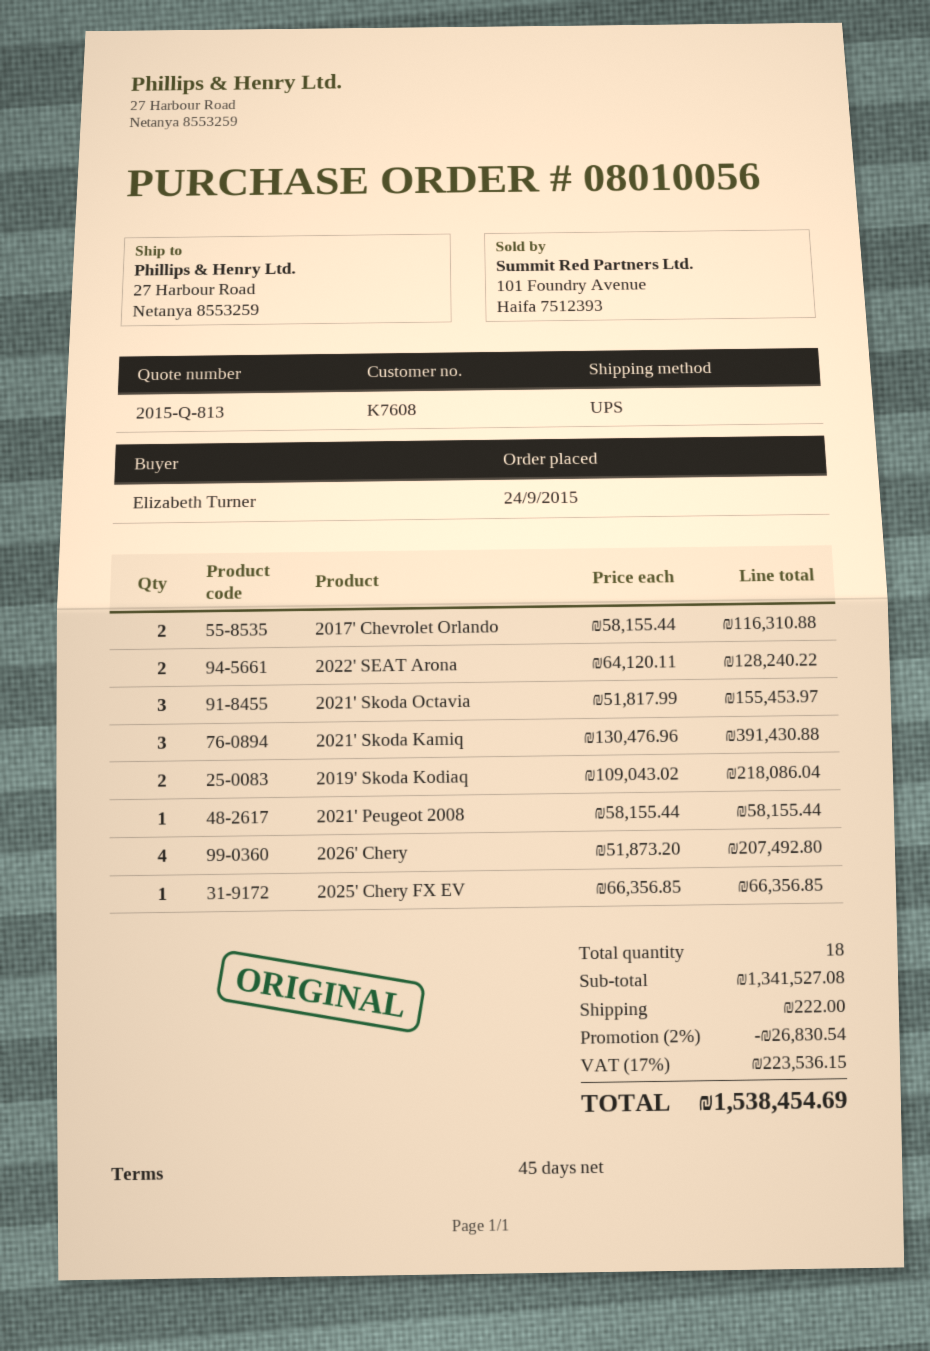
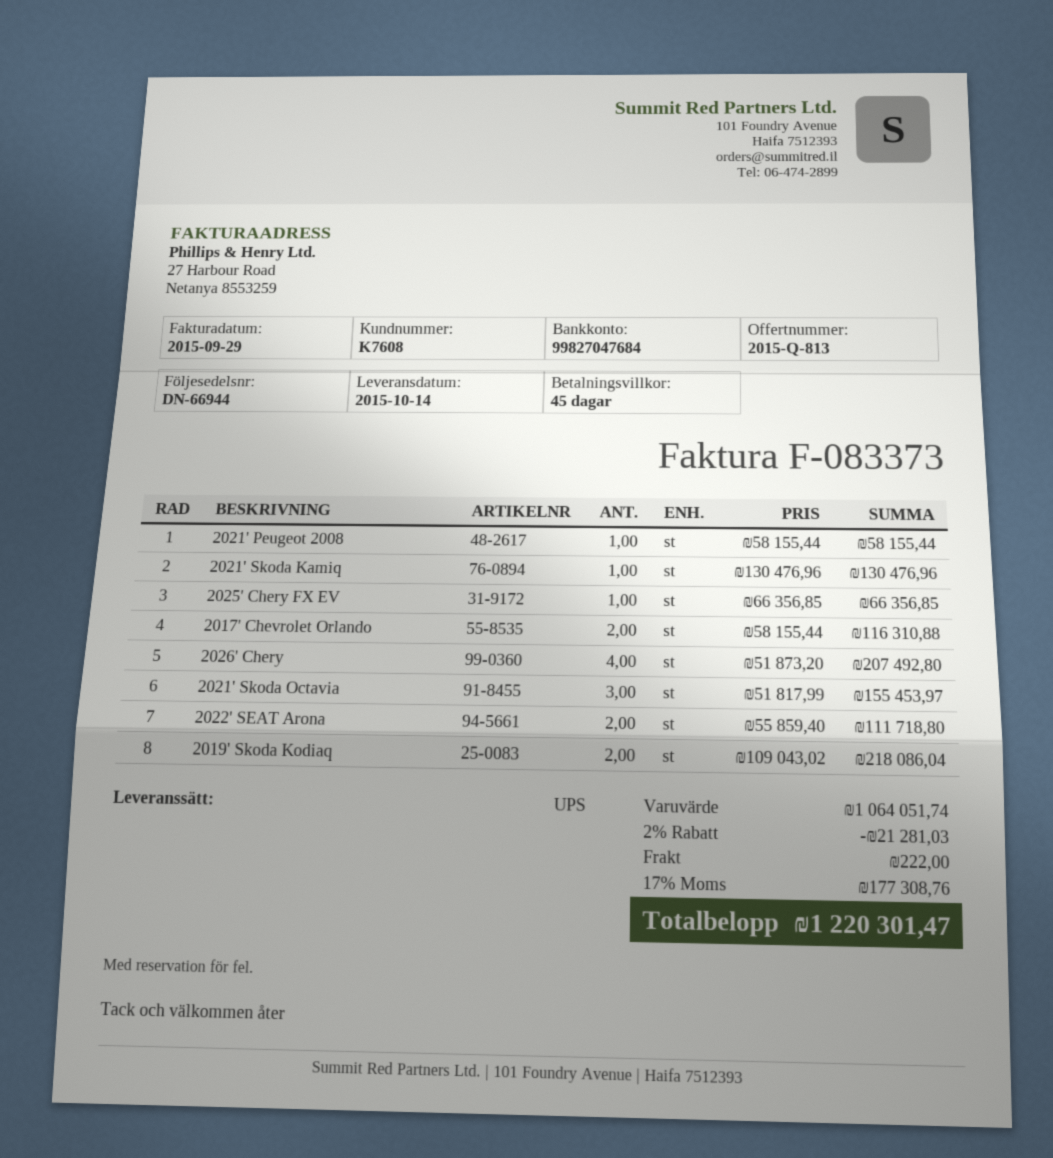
2022' SEAT Arona: 2 x 64120.11 = 128240.22 -> 2 x 55859.40 = 111718.80
2021' Skoda Kamiq: 3 x 130476.96 = 391430.88 -> 1 x 130476.96 = 130476.96
subtotal: 1341527.08 -> 1064051.74
discount: 2% = 26830.54 -> 2% = 21281.03
tax: 17% = 223536.15 -> 17% = 177308.76
total: 1538454.69 -> 1220301.47

